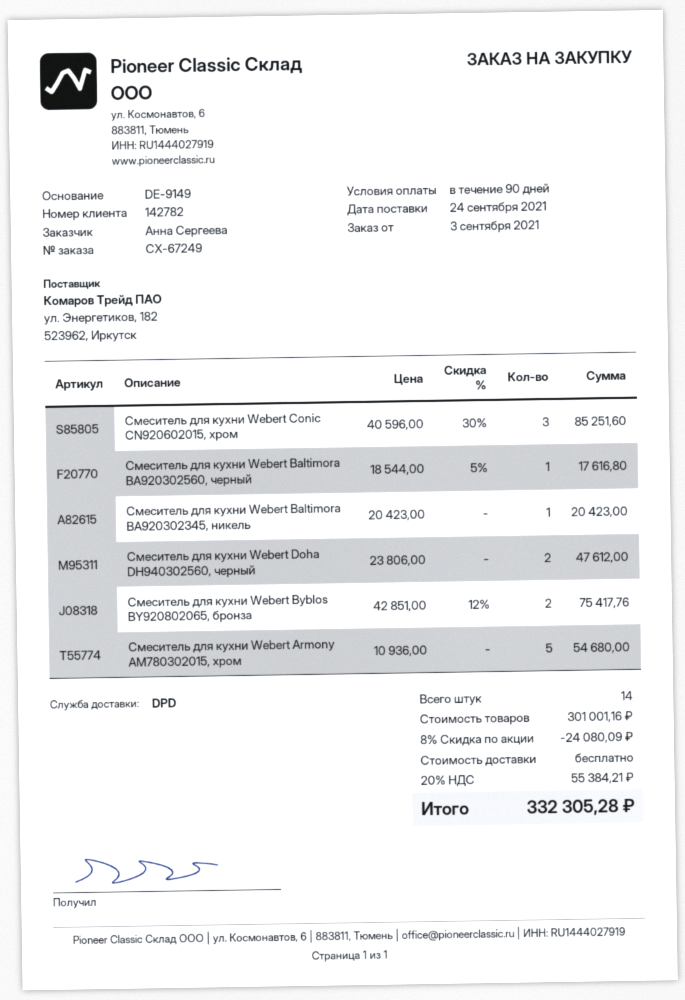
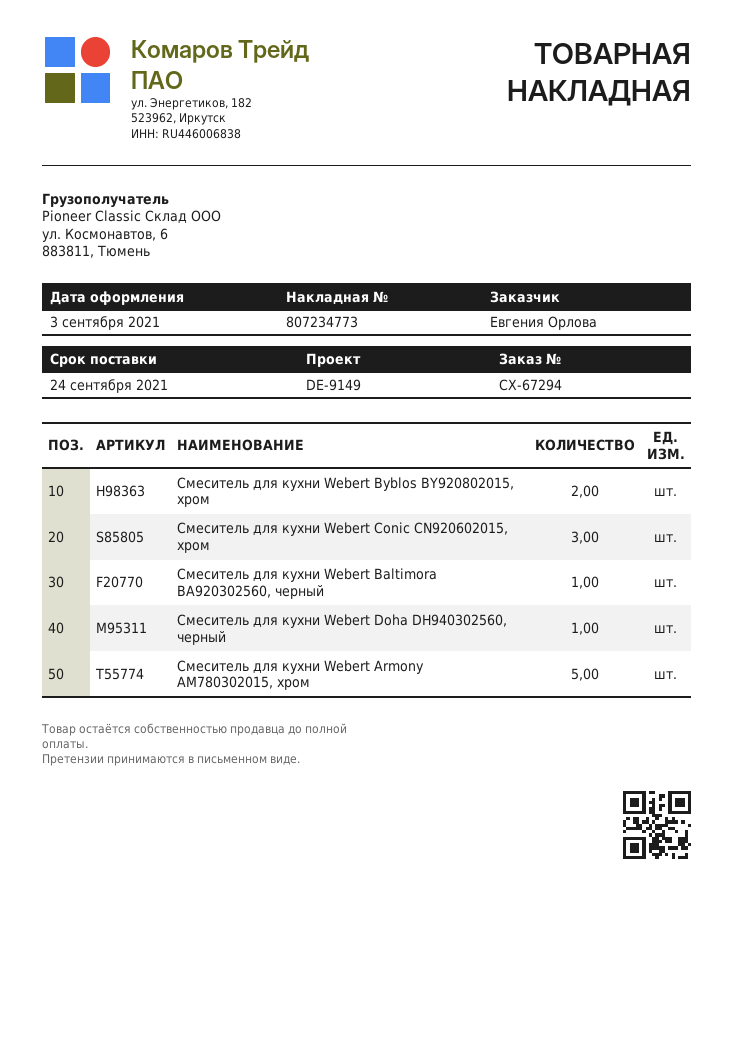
order number: CX-67249 -> CX-67294
ordered by: Анна Сергеева -> Евгения Орлова
Смеситель для кухни Webert Baltimora BA920302345, никель: 1 -> none
Смеситель для кухни Webert Doha DH940302560, черный: 2 -> 1
Смеситель для кухни Webert Byblos BY920802065, бронза: 2 -> none
Смеситель для кухни Webert Byblos BY920802015, хром: none -> 2

